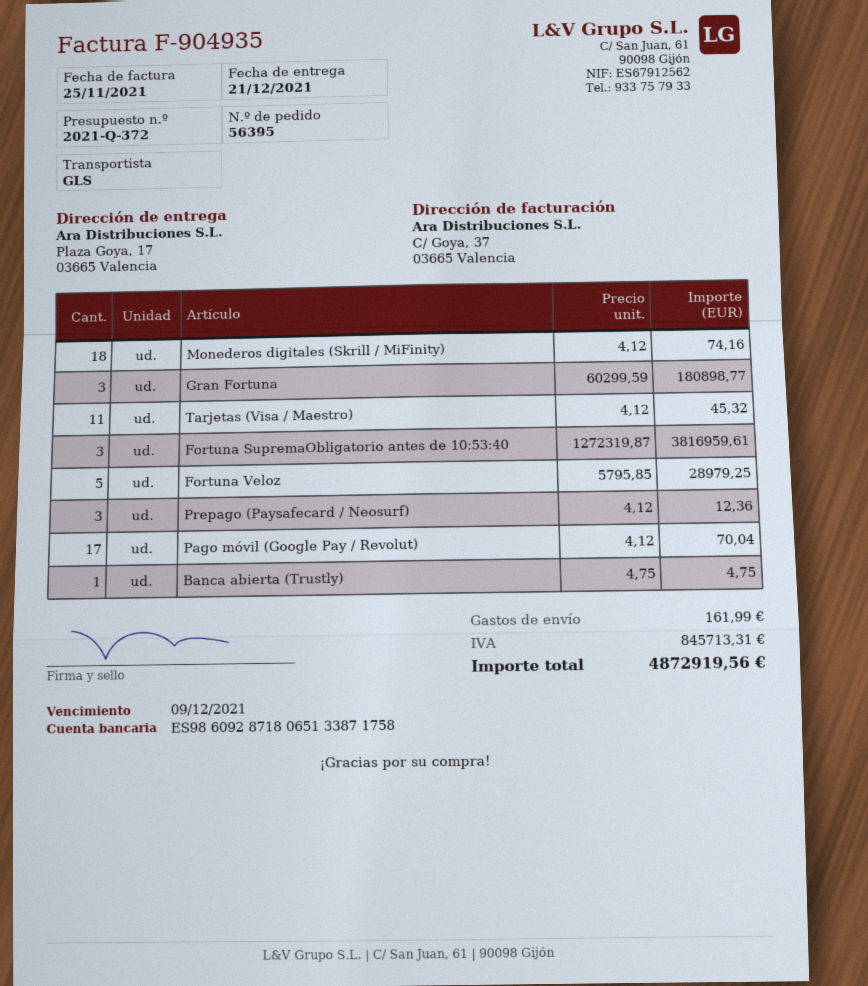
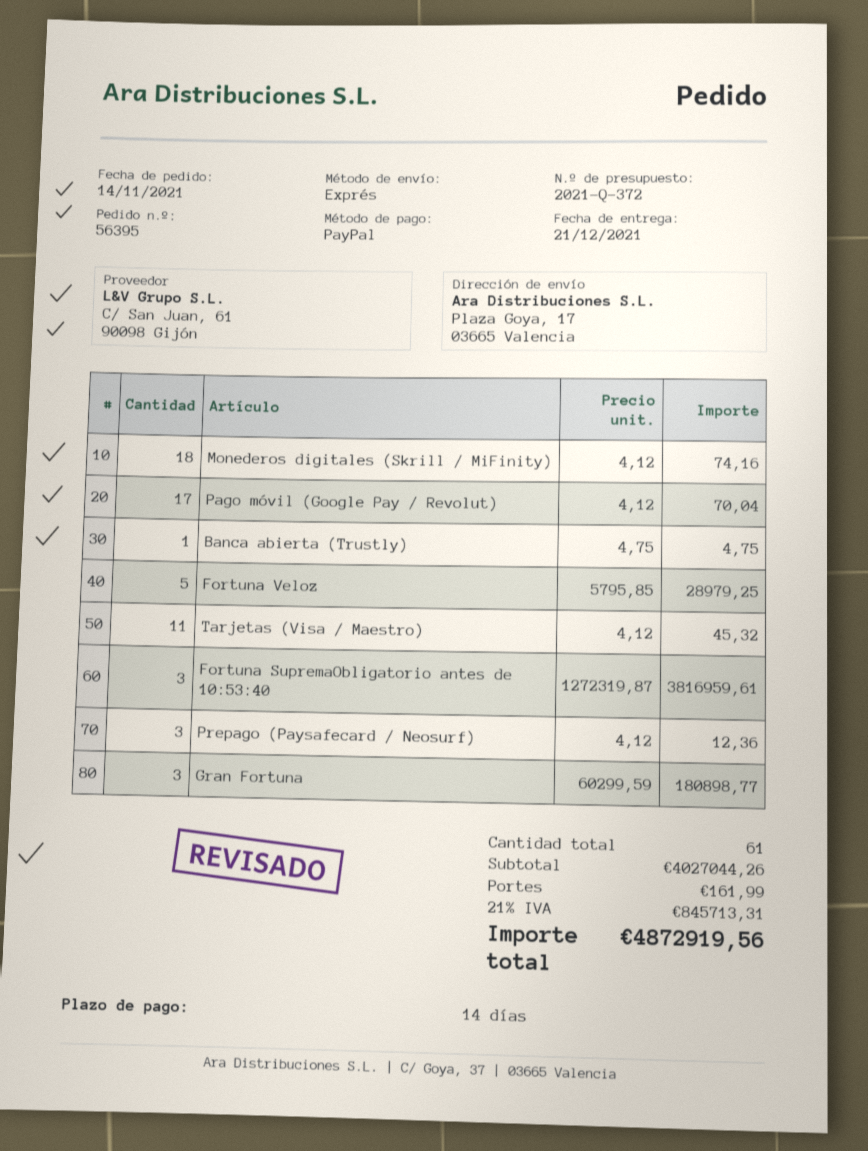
shipping method: GLS -> express

